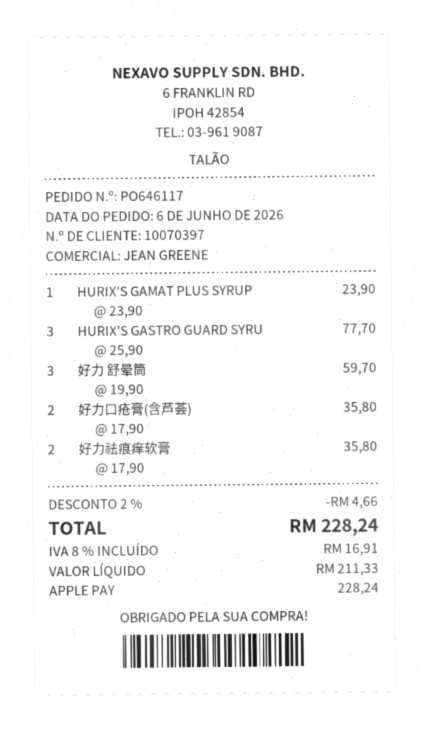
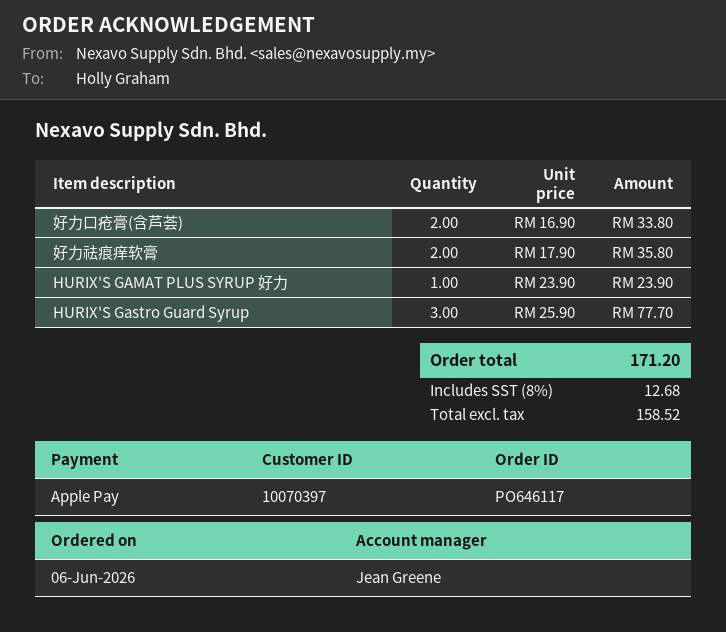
好力 舒晕筒: 3 x 19.90 = 59.70 -> none
好力口疮膏(含芦荟): 2 x 17.90 = 35.80 -> 2 x 16.90 = 33.80
discount: 2% = 4.66 -> none
net: 211.33 -> 158.52
tax: 8% = 16.91 -> 8% = 12.68
total: 228.24 -> 171.20

